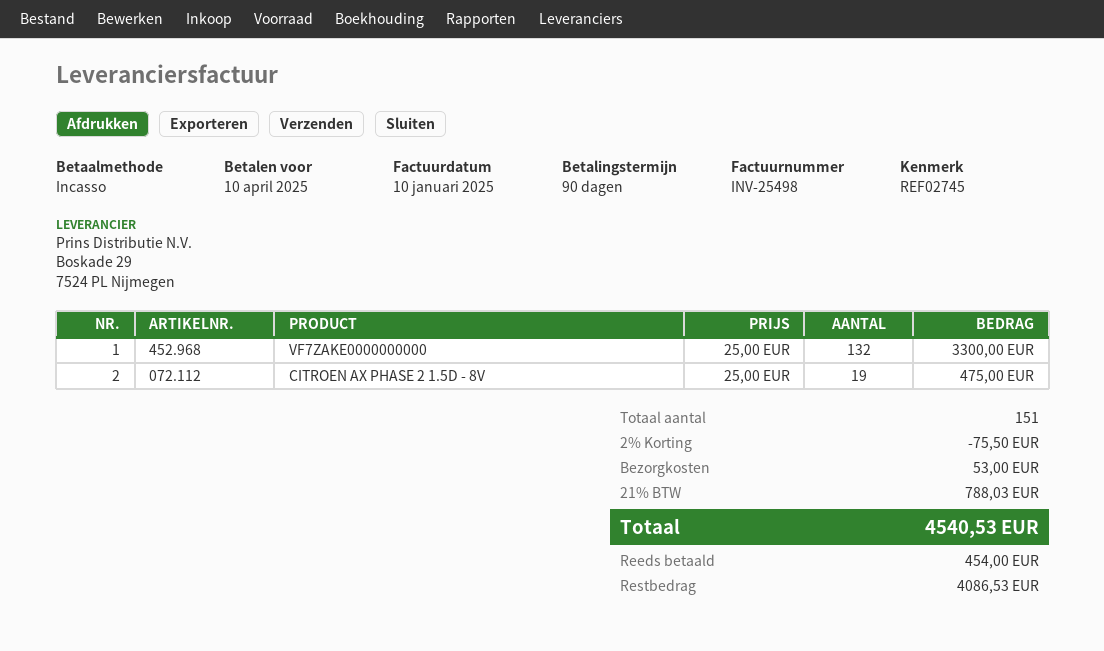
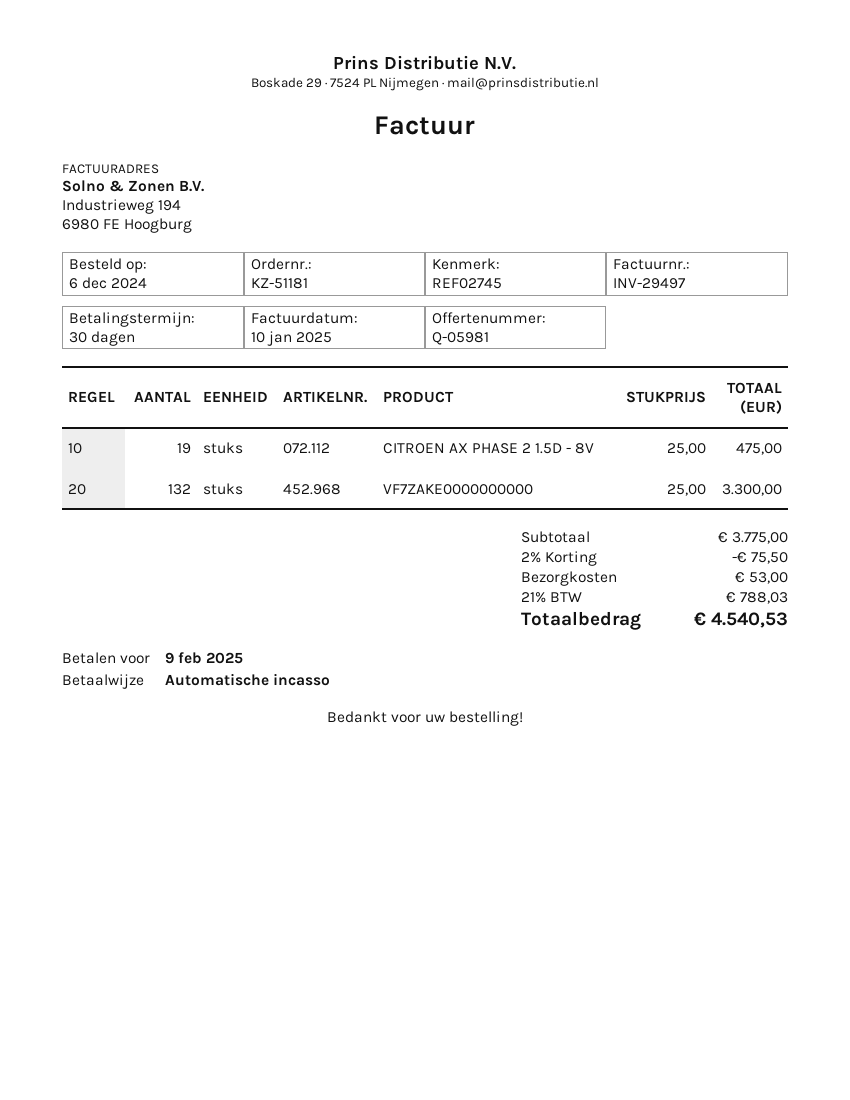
invoice number: INV-25498 -> INV-29497
payment terms: 90 days -> 30 days
due date: 2025-04-10 -> 2025-02-09

